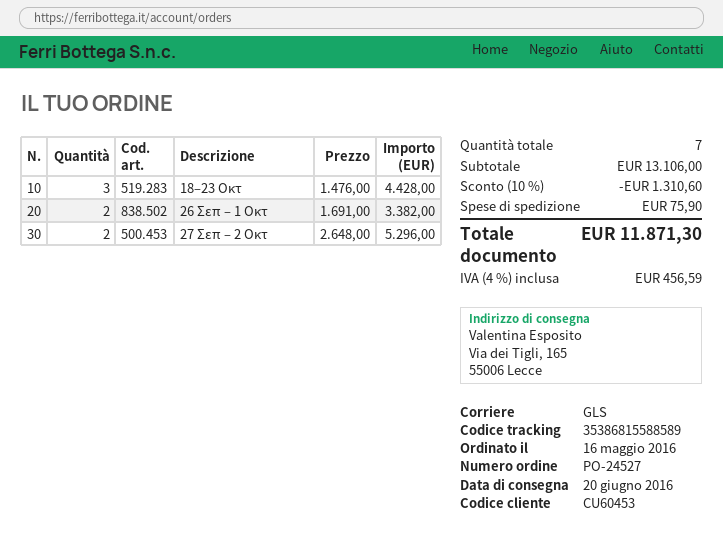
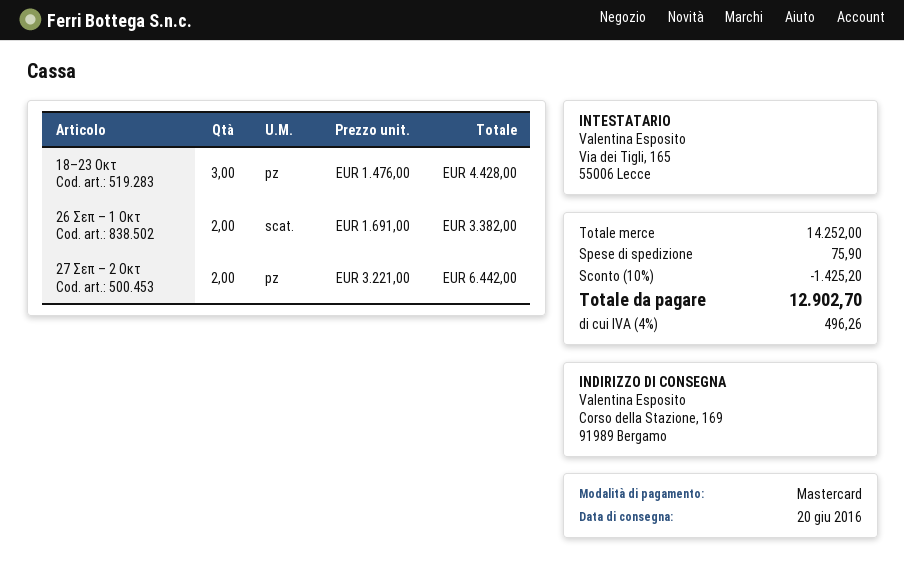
ship to: Via dei Tigli, 165, 55006 Lecce -> Corso della Stazione, 169, 91989 Bergamo
27 Σεπ – 2 Οκτ: 2 x 2648.00 = 5296.00 -> 2 x 3221.00 = 6442.00
subtotal: 13106.00 -> 14252.00
discount: 10% = 1310.60 -> 10% = 1425.20
tax: 4% = 456.59 -> 4% = 496.26
total: 11871.30 -> 12902.70

